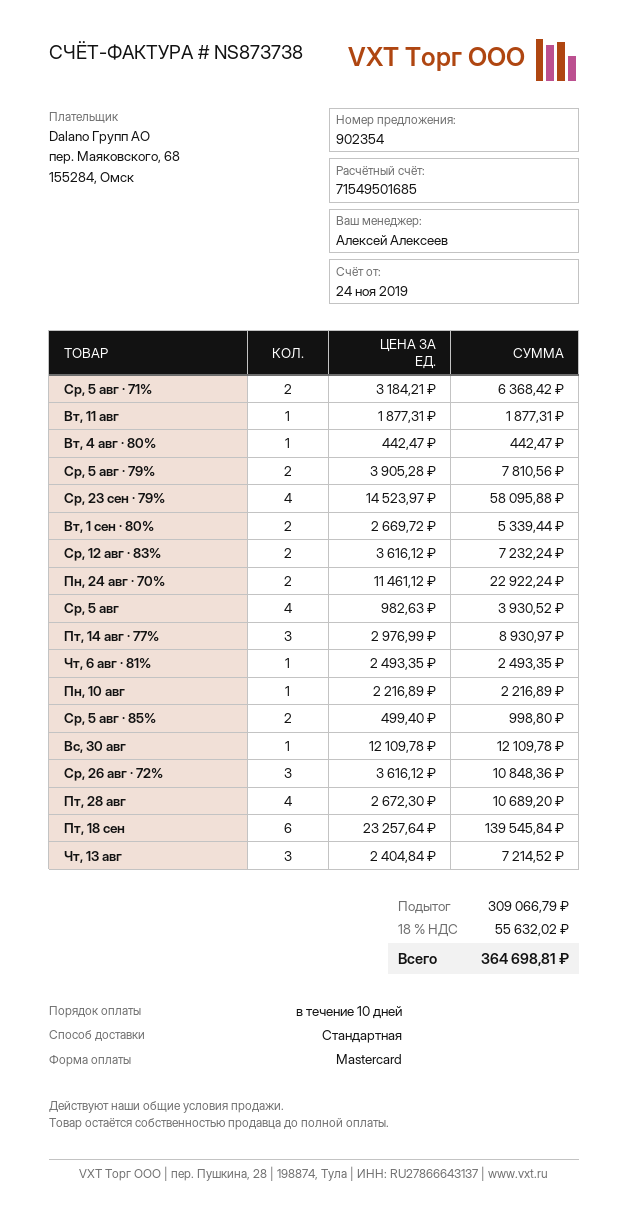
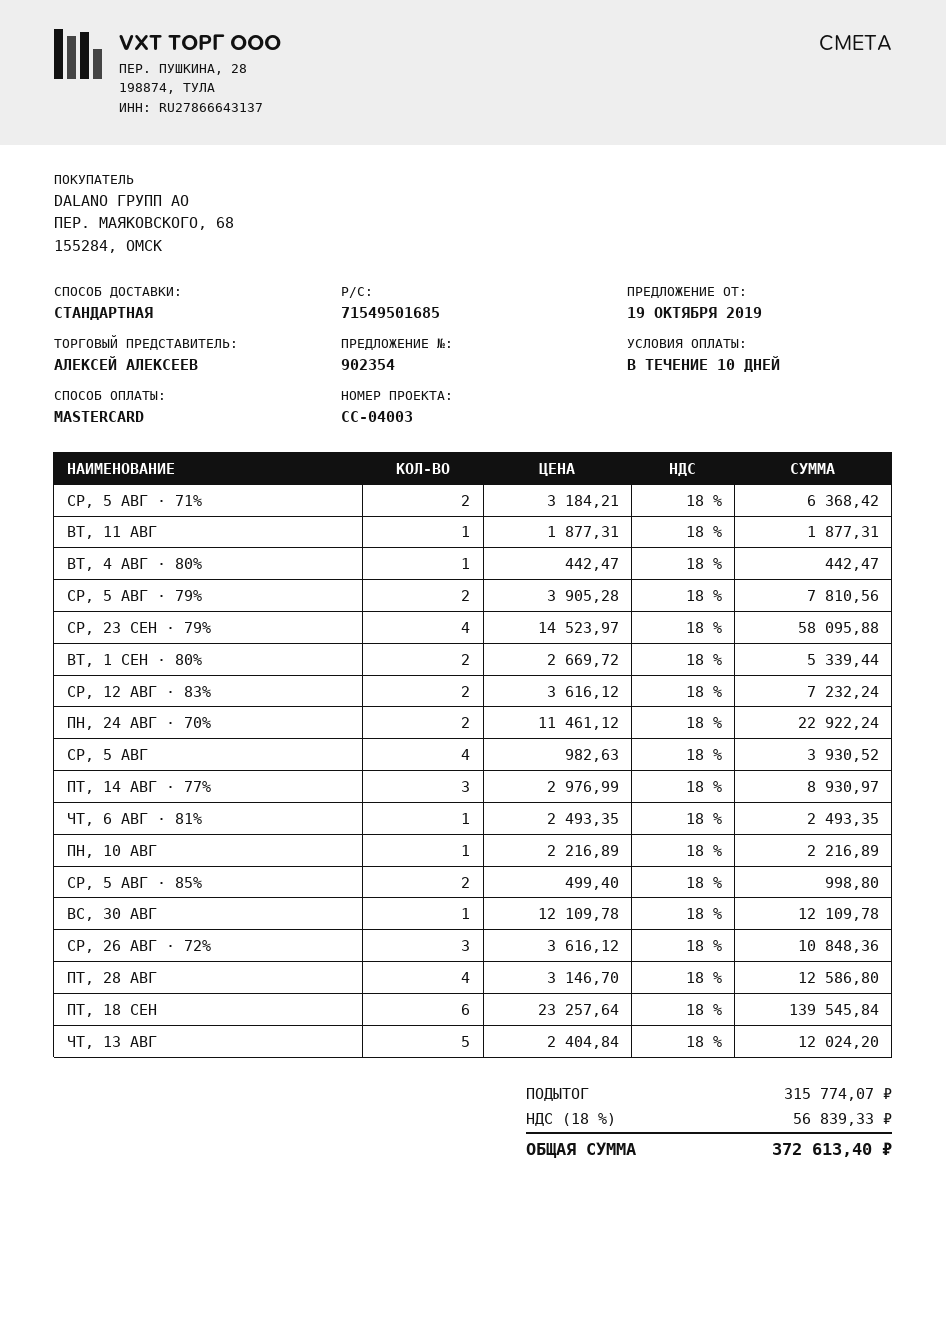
Пт, 28 авг: 4 x 2672.30 = 10689.20 -> 4 x 3146.70 = 12586.80
Чт, 13 авг: 3 x 2404.84 = 7214.52 -> 5 x 2404.84 = 12024.20
subtotal: 309066.79 -> 315774.07
tax: 18% = 55632.02 -> 18% = 56839.33
total: 364698.81 -> 372613.40

